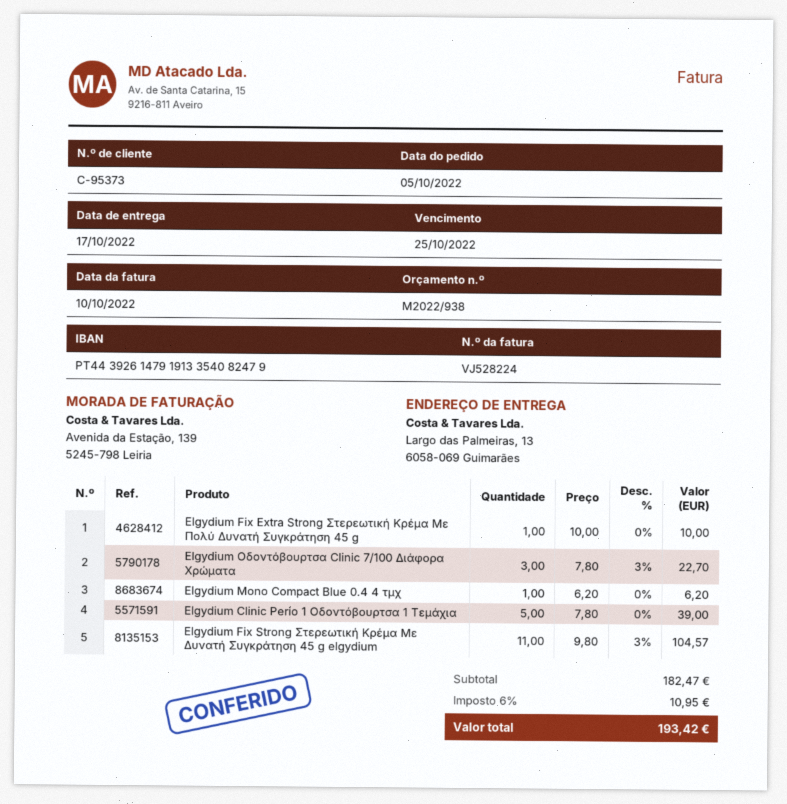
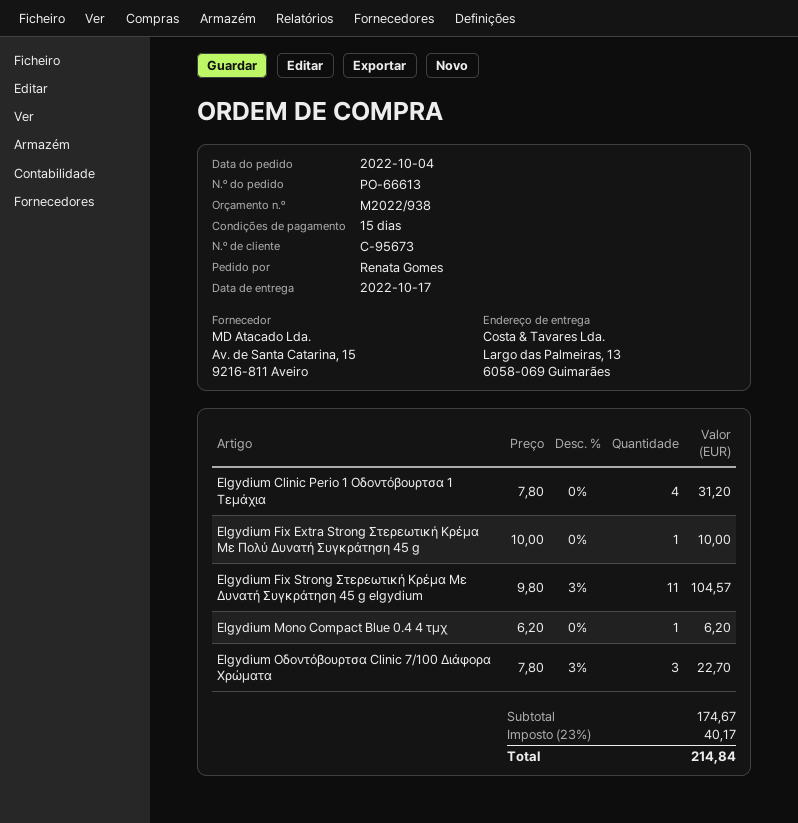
order date: 2022-10-05 -> 2022-10-04
customer number: C-95373 -> C-95673
Elgydium Clinic Perio 1 Οδοντόβουρτσα 1 Τεμάχια: 5 x 7.80 = 39.00 -> 4 x 7.80 = 31.20
subtotal: 182.47 -> 174.67
tax: 6% = 10.95 -> 23% = 40.17
total: 193.42 -> 214.84

